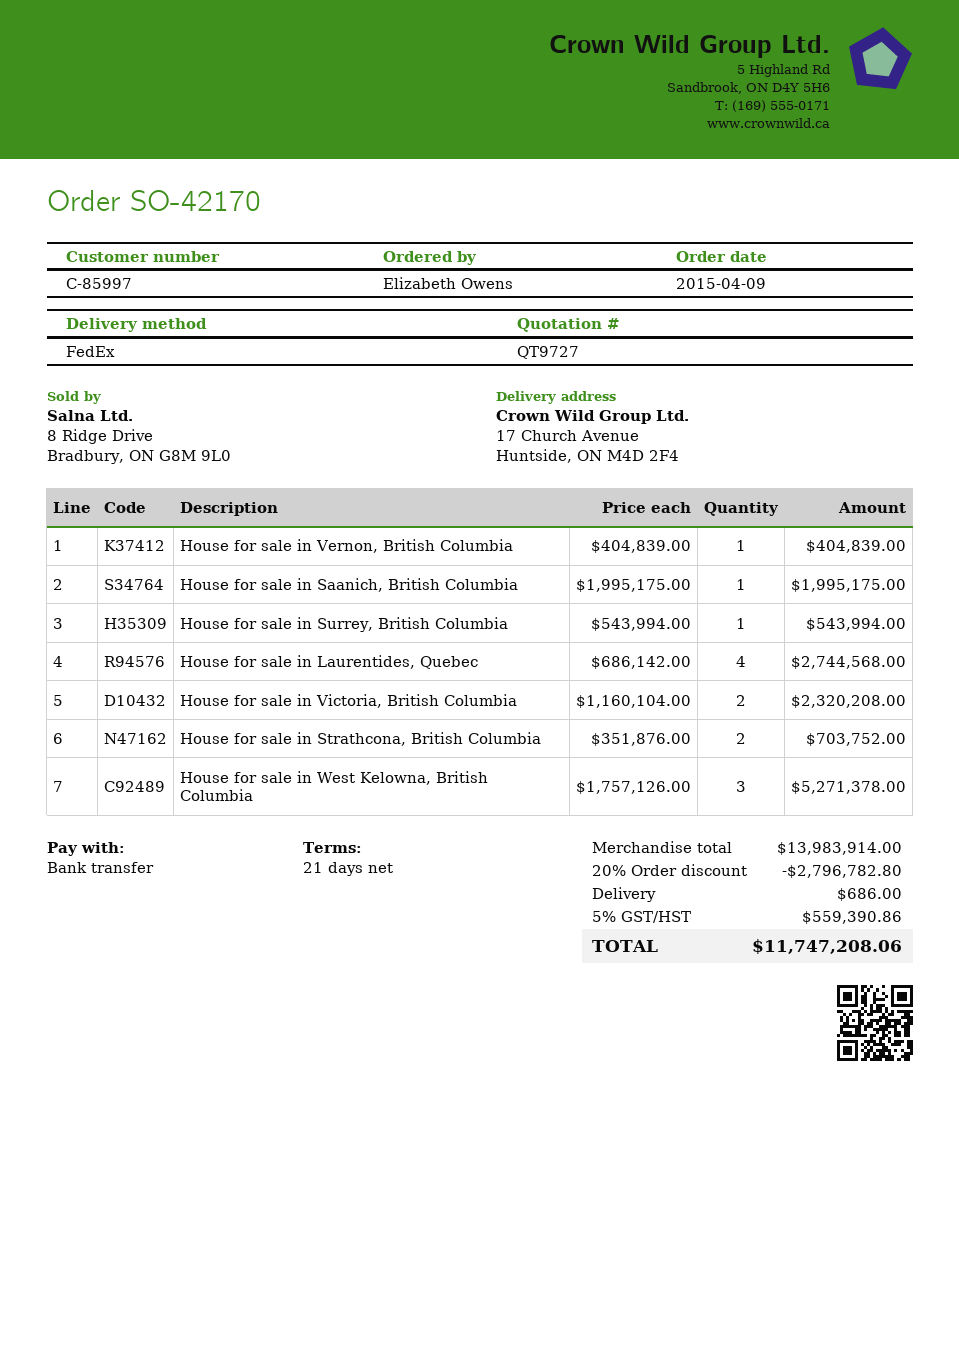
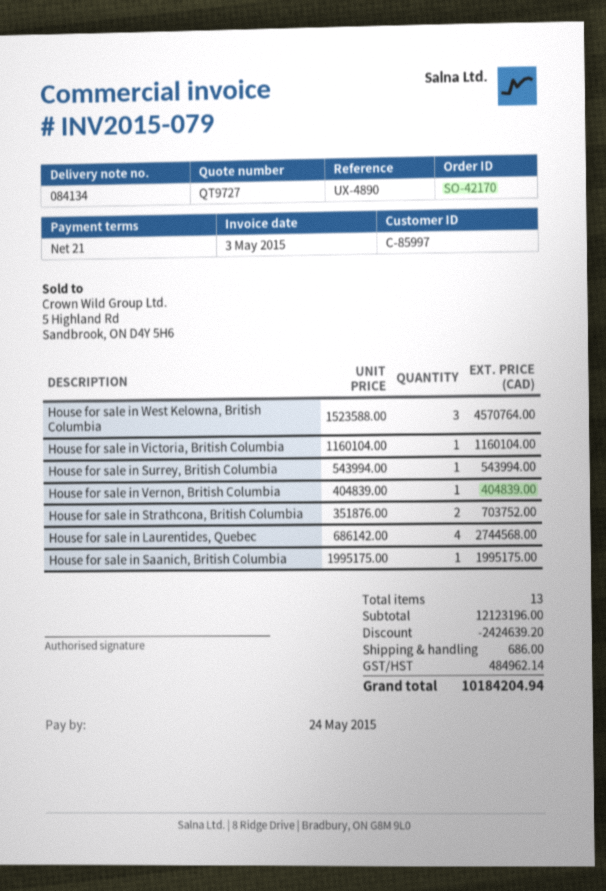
House for sale in Victoria, British Columbia: 2 x 1160104.00 = 2320208.00 -> 1 x 1160104.00 = 1160104.00
House for sale in West Kelowna, British Columbia: 3 x 1757126.00 = 5271378.00 -> 3 x 1523588.00 = 4570764.00
subtotal: 13983914.00 -> 12123196.00
discount: 2796782.80 -> 2424639.20
tax: 559390.86 -> 484962.14
total: 11747208.06 -> 10184204.94

